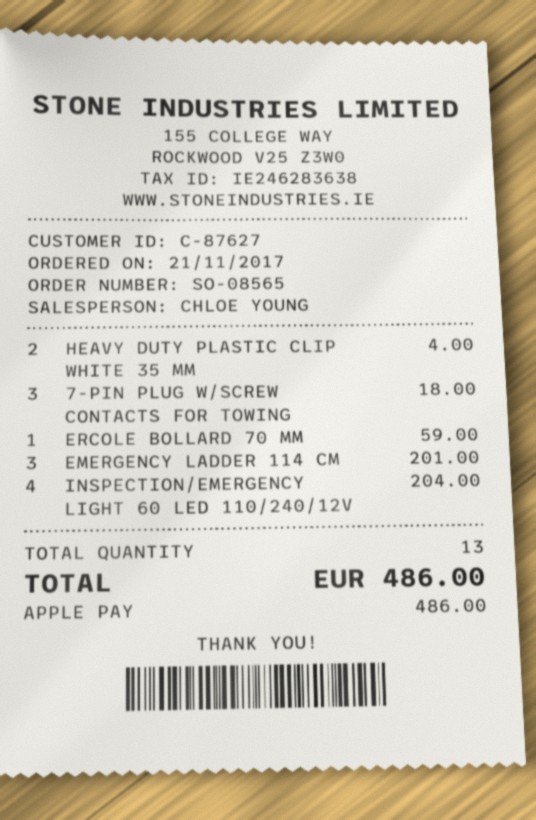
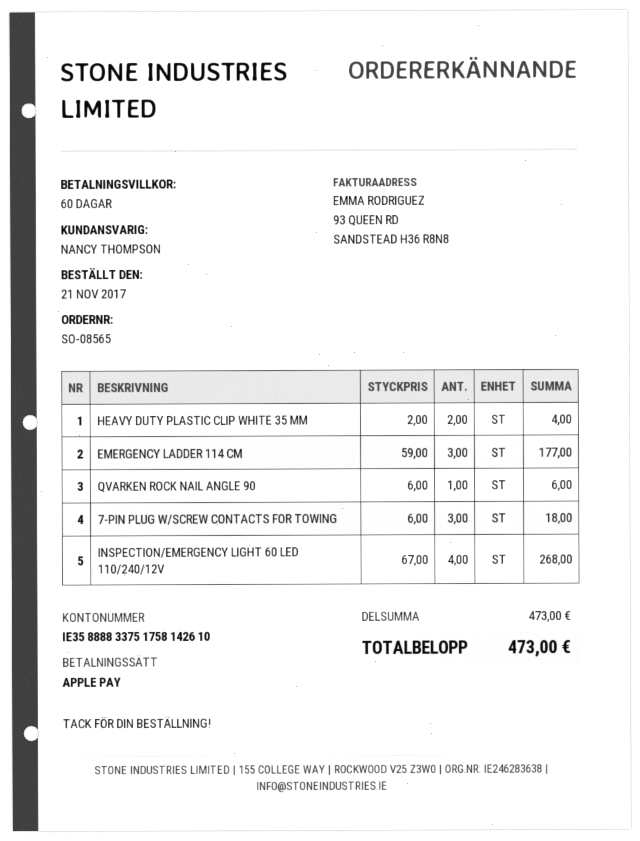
sales rep: CHLOE YOUNG -> NANCY THOMPSON
ERCOLE BOLLARD 70 MM: 1 for 59.00 -> none
EMERGENCY LADDER 114 CM: 3 for 201.00 -> 3 for 177.00
INSPECTION/EMERGENCY LIGHT 60 LED 110/240/12V: 4 for 204.00 -> 4 for 268.00
QVARKEN ROCK NAIL ANGLE 90: none -> 1 for 6.00
total: 486.00 -> 473.00

